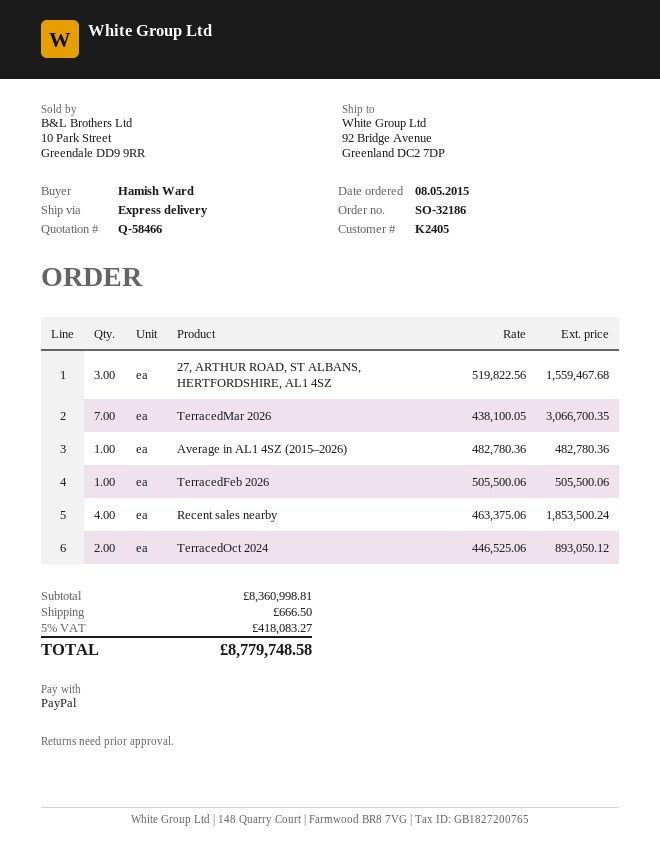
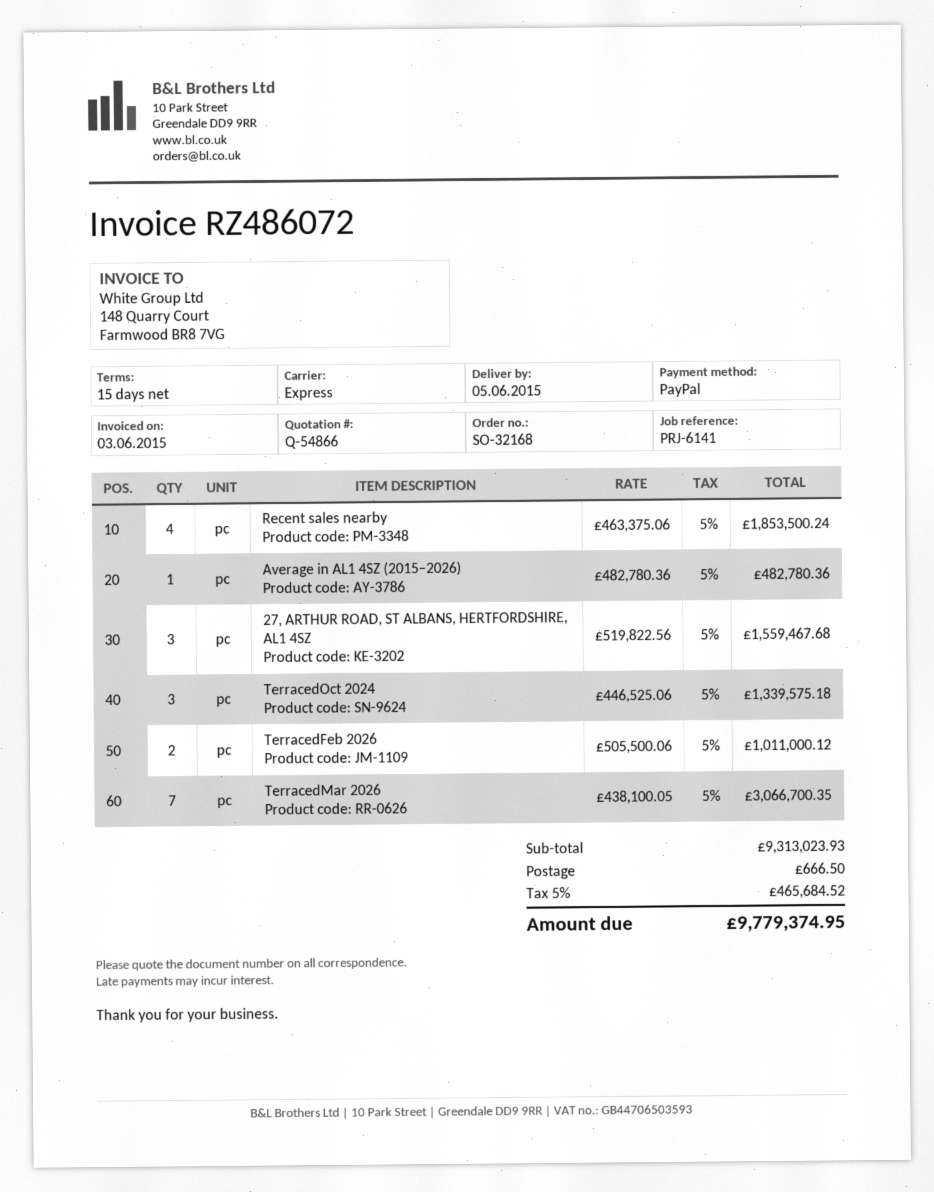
quote number: Q-58466 -> Q-54866
order number: SO-32186 -> SO-32168
TerracedFeb 2026: 1 x 505500.06 = 505500.06 -> 2 x 505500.06 = 1011000.12
TerracedOct 2024: 2 x 446525.06 = 893050.12 -> 3 x 446525.06 = 1339575.18
subtotal: 8360998.81 -> 9313023.93
tax: 5% = 418083.27 -> 5% = 465684.52
total: 8779748.58 -> 9779374.95

